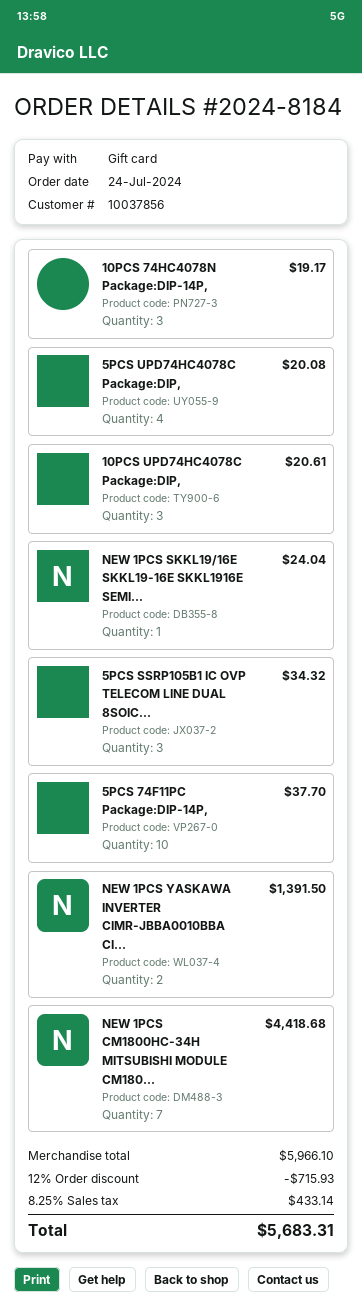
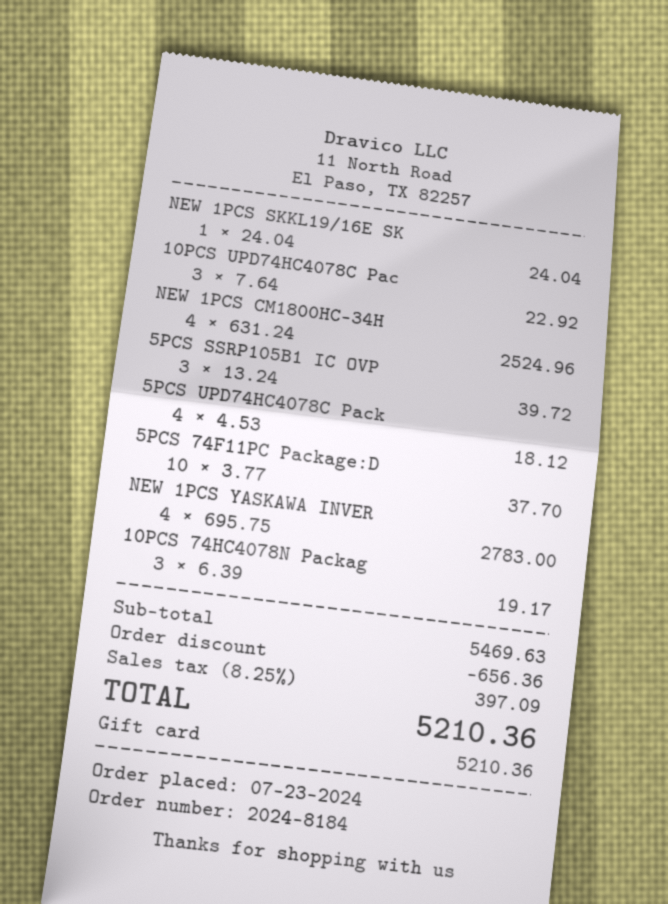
order date: 2024-07-24 -> 2024-07-23
5PCS UPD74HC4078C Package:DIP,: 4 for 20.08 -> 4 for 18.12
10PCS UPD74HC4078C Package:DIP,: 3 for 20.61 -> 3 for 22.92
5PCS SSRP105B1 IC OVP TELECOM LINE DUAL 8SOIC...: 3 for 34.32 -> 3 for 39.72
NEW 1PCS YASKAWA INVERTER CIMR-JBBA0010BBA CI...: 2 for 1391.50 -> 4 for 2783.00
NEW 1PCS CM1800HC-34H MITSUBISHI MODULE CM180...: 7 for 4418.68 -> 4 for 2524.96
subtotal: 5966.10 -> 5469.63
discount: 715.93 -> 656.36
tax: 8.25% = 433.14 -> 8.25% = 397.09
total: 5683.31 -> 5210.36

